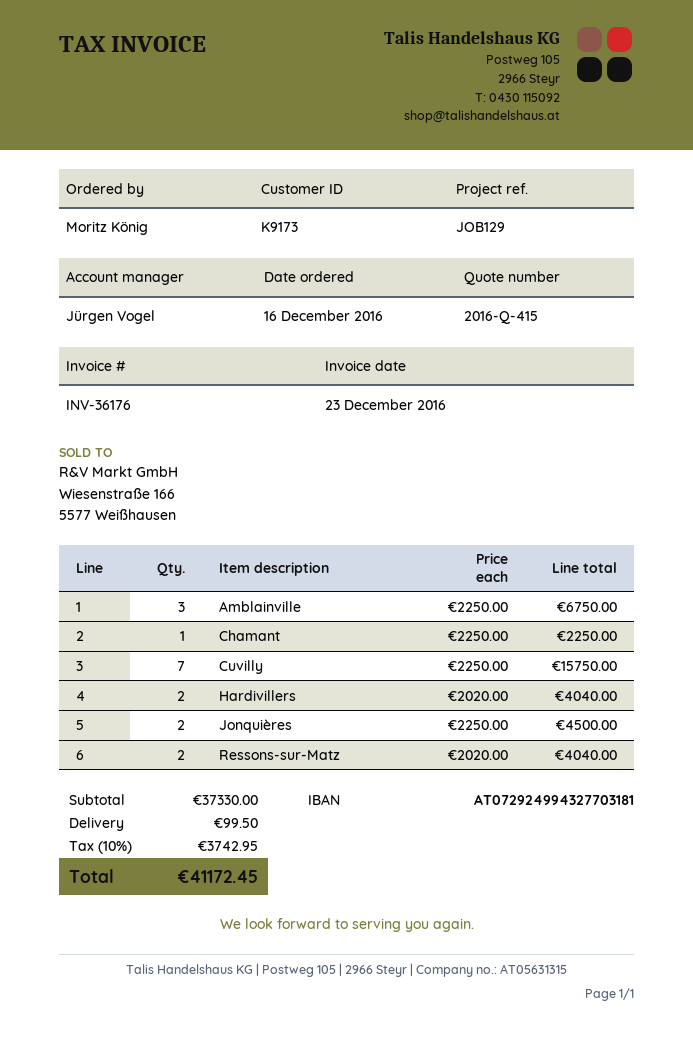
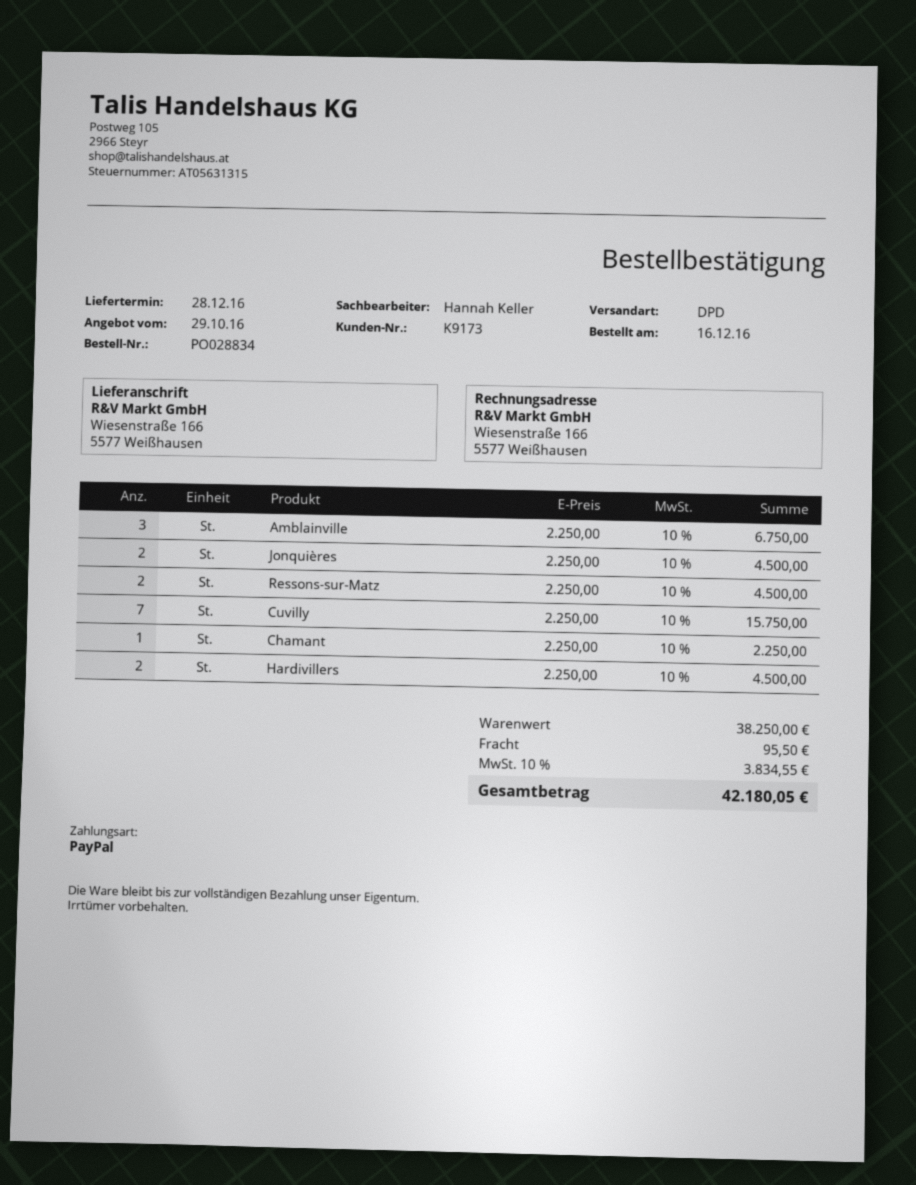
sales rep: Jürgen Vogel -> Hannah Keller
Hardivillers: 2 x 2020.00 = 4040.00 -> 2 x 2250.00 = 4500.00
Ressons-sur-Matz: 2 x 2020.00 = 4040.00 -> 2 x 2250.00 = 4500.00
subtotal: 37330.00 -> 38250.00
shipping: 99.50 -> 95.50
tax: 10% = 3742.95 -> 10% = 3834.55
total: 41172.45 -> 42180.05

